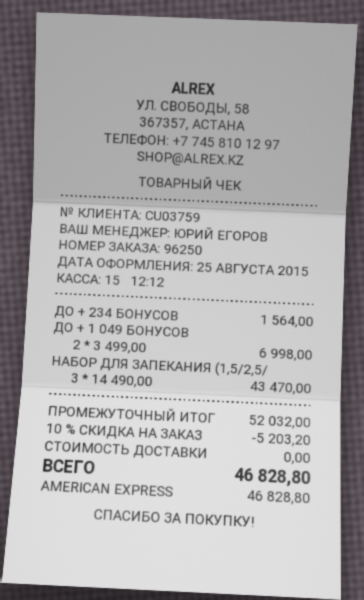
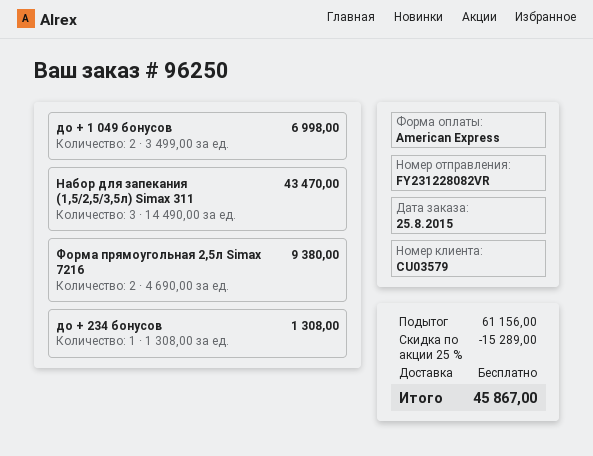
customer number: CU03759 -> CU03579
ДО + 234 БОНУСОВ: 1 x 1564.00 = 1564.00 -> 1 x 1308.00 = 1308.00
Форма прямоугольная 2,5л Simax 7216: none -> 2 x 4690.00 = 9380.00
subtotal: 52032.00 -> 61156.00
discount: 10% = 5203.20 -> 25% = 15289.00
total: 46828.80 -> 45867.00

